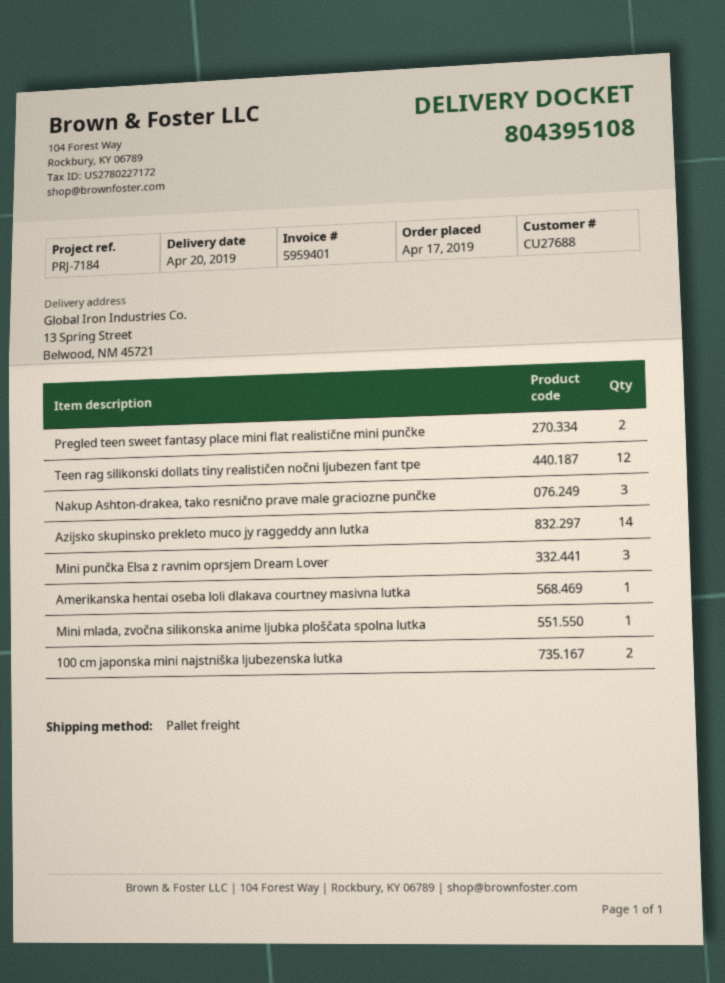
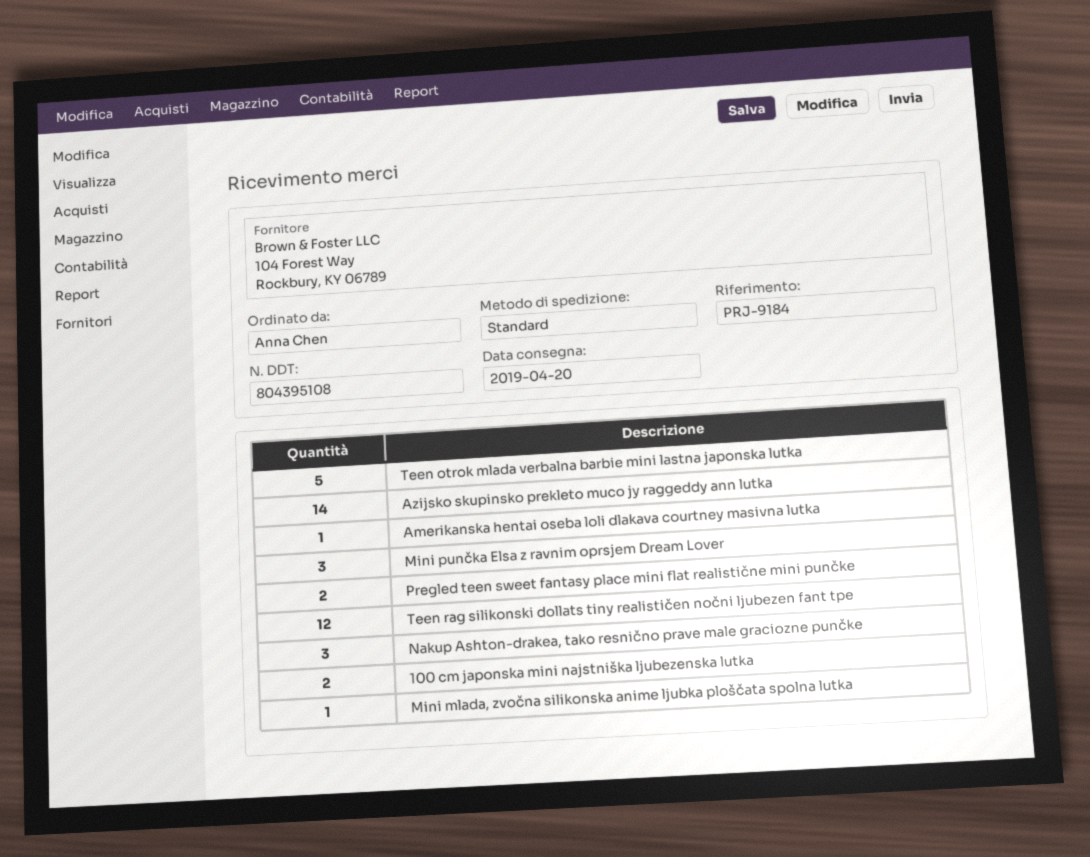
reference: PRJ-7184 -> PRJ-9184
shipping method: pallet freight -> standard
Teen otrok mlada verbalna barbie mini lastna japonska lutka: none -> 5

